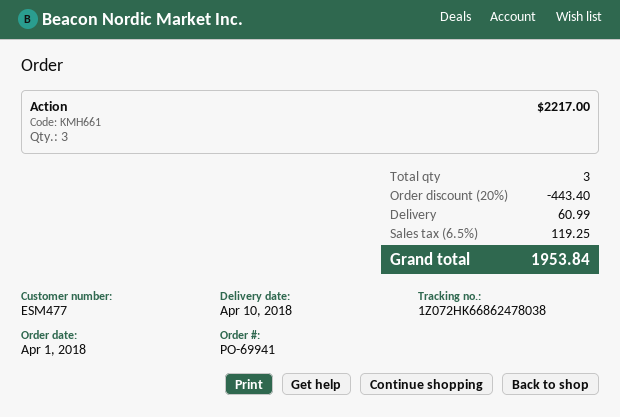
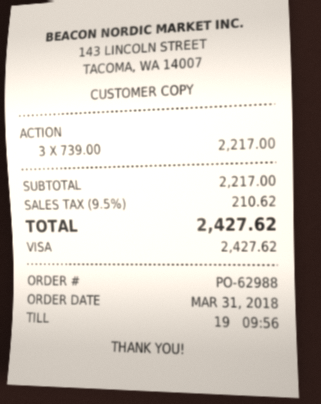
order number: PO-69941 -> PO-62988
order date: 2018-04-01 -> 2018-03-31
discount: 20% = 443.40 -> none
shipping: 60.99 -> none
tax: 6.5% = 119.25 -> 9.5% = 210.62
total: 1953.84 -> 2427.62

